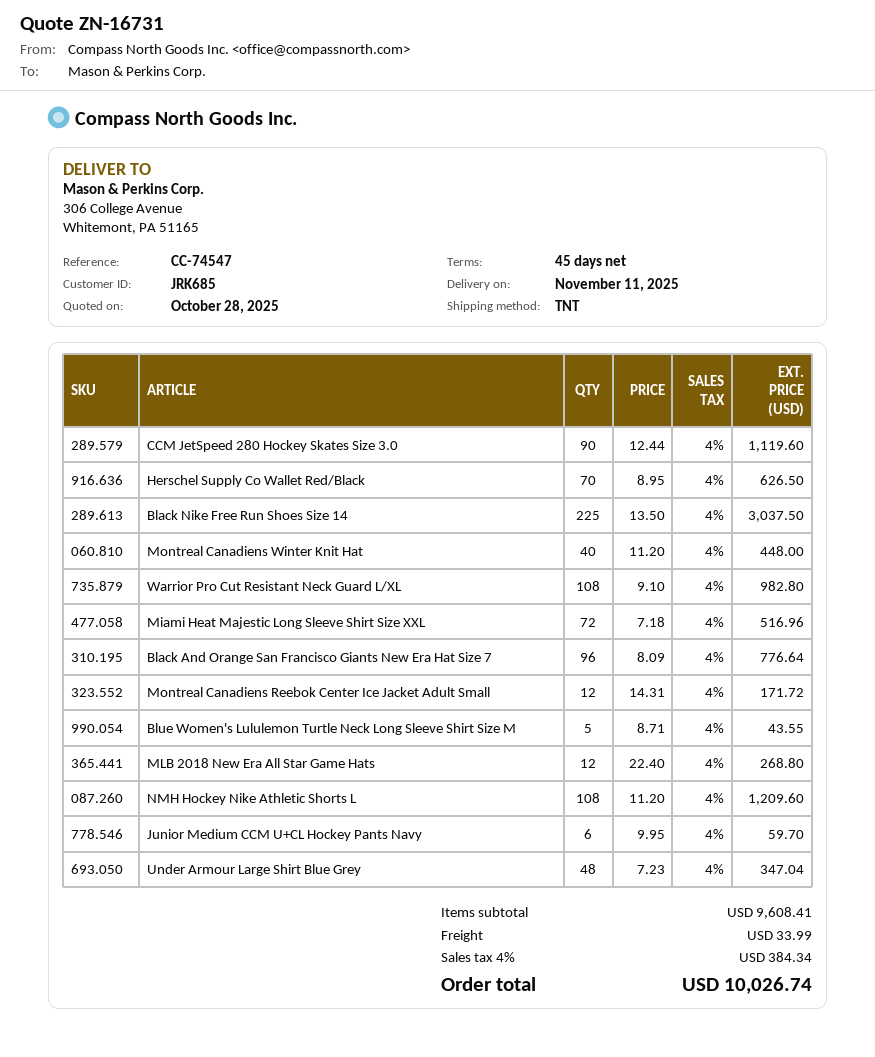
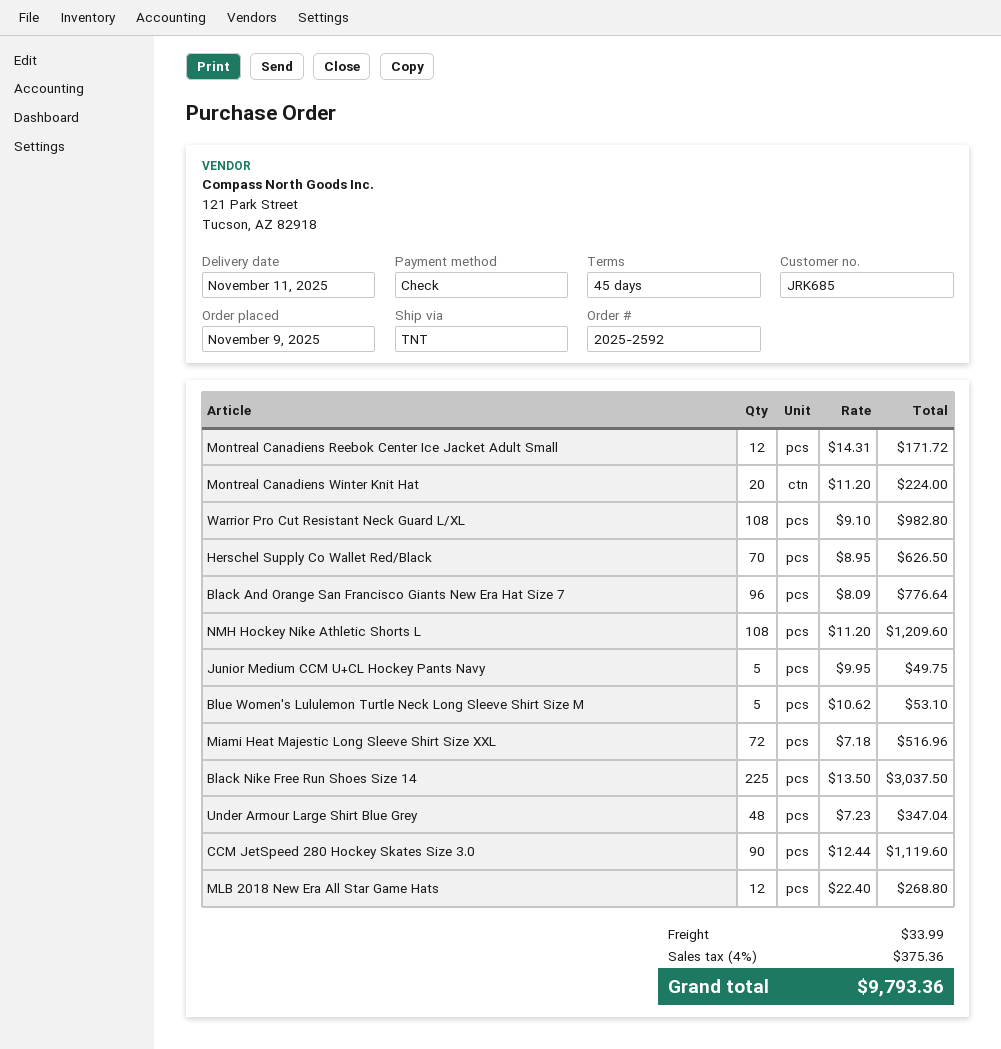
Montreal Canadiens Winter Knit Hat: 40 x 11.20 = 448.00 -> 20 x 11.20 = 224.00
Blue Women's Lululemon Turtle Neck Long Sleeve Shirt Size M: 5 x 8.71 = 43.55 -> 5 x 10.62 = 53.10
Junior Medium CCM U+CL Hockey Pants Navy: 6 x 9.95 = 59.70 -> 5 x 9.95 = 49.75
tax: 4% = 384.34 -> 4% = 375.36
total: 10026.74 -> 9793.36

